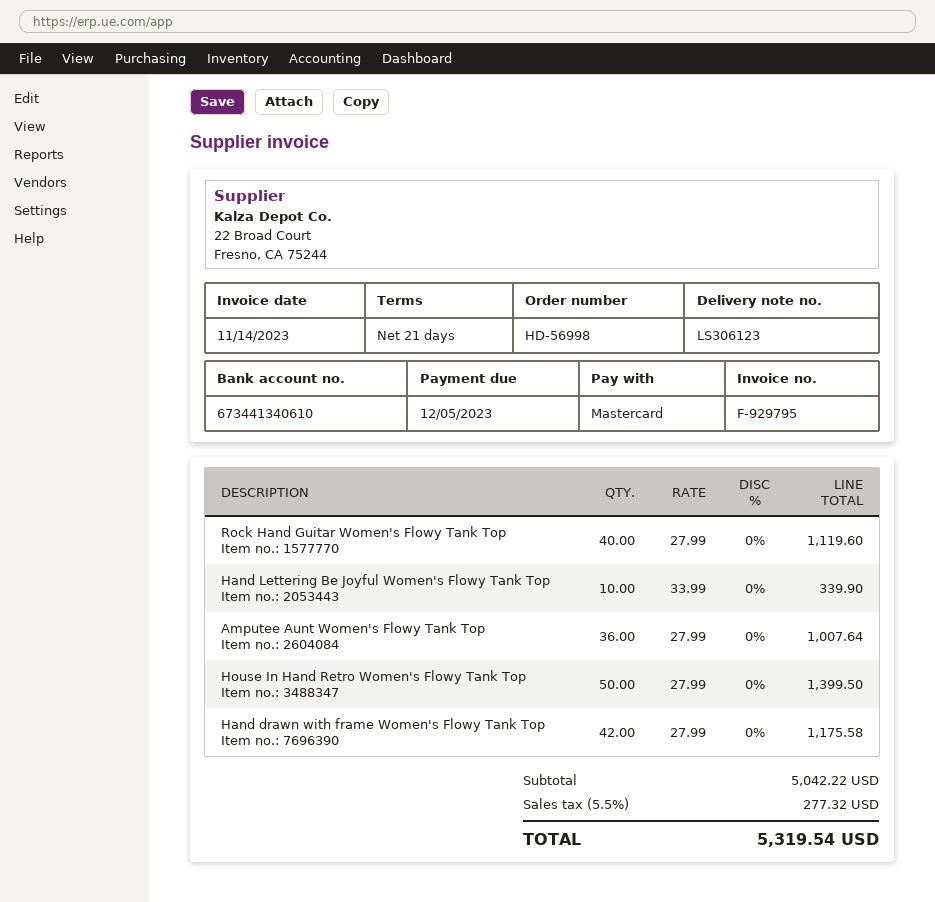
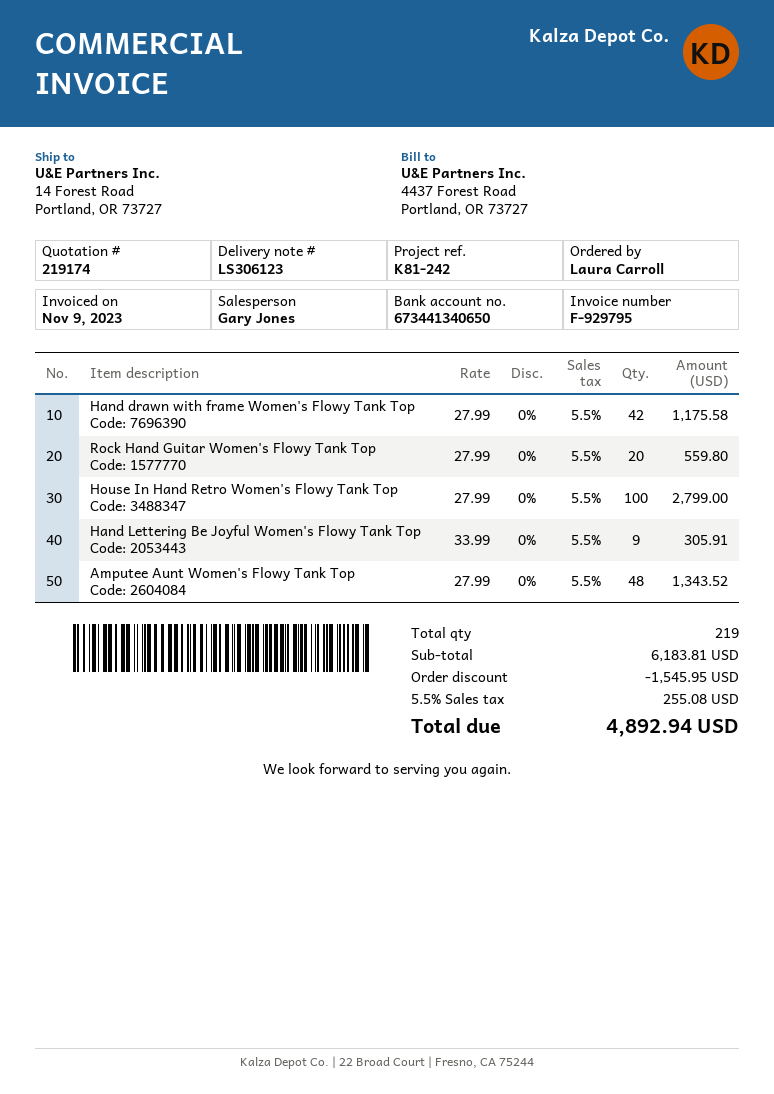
invoice date: 2023-11-14 -> 2023-11-09
bank account: 673441340610 -> 673441340650
Rock Hand Guitar Women's Flowy Tank Top: 40 x 27.99 = 1119.60 -> 20 x 27.99 = 559.80
Hand Lettering Be Joyful Women's Flowy Tank Top: 10 x 33.99 = 339.90 -> 9 x 33.99 = 305.91
Amputee Aunt Women's Flowy Tank Top: 36 x 27.99 = 1007.64 -> 48 x 27.99 = 1343.52
House In Hand Retro Women's Flowy Tank Top: 50 x 27.99 = 1399.50 -> 100 x 27.99 = 2799.00
subtotal: 5042.22 -> 6183.81
discount: none -> 1545.95
tax: 5.5% = 277.32 -> 5.5% = 255.08
total: 5319.54 -> 4892.94

